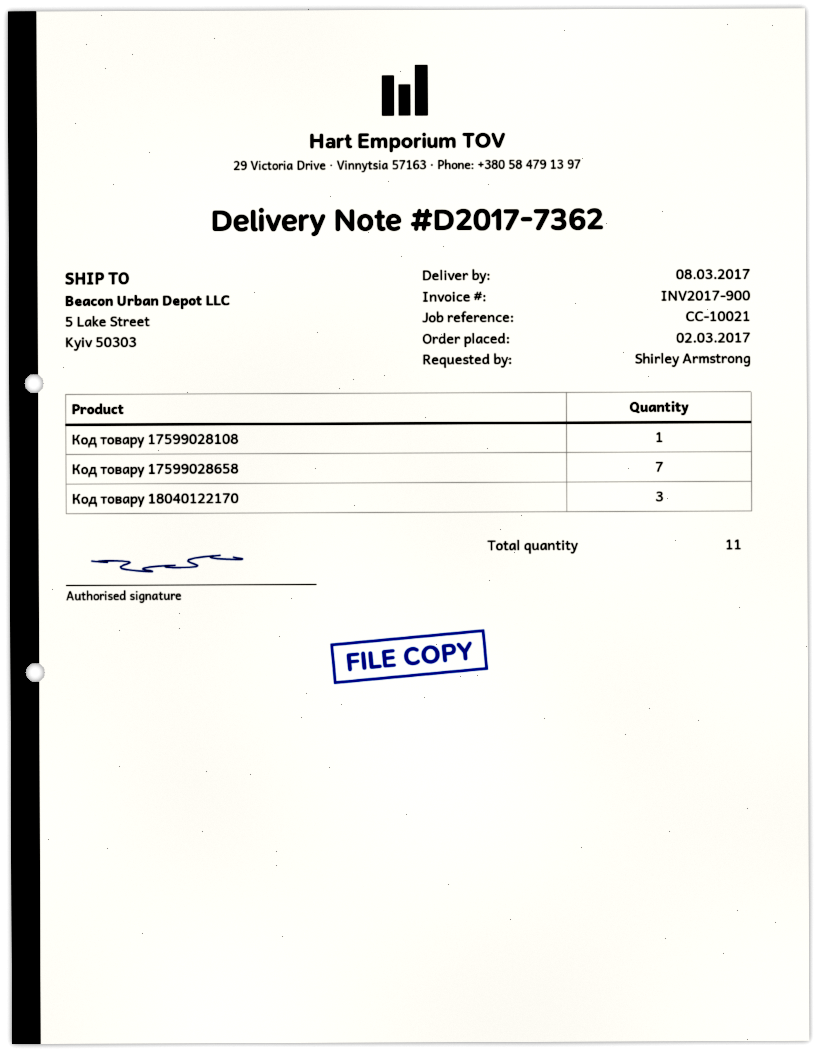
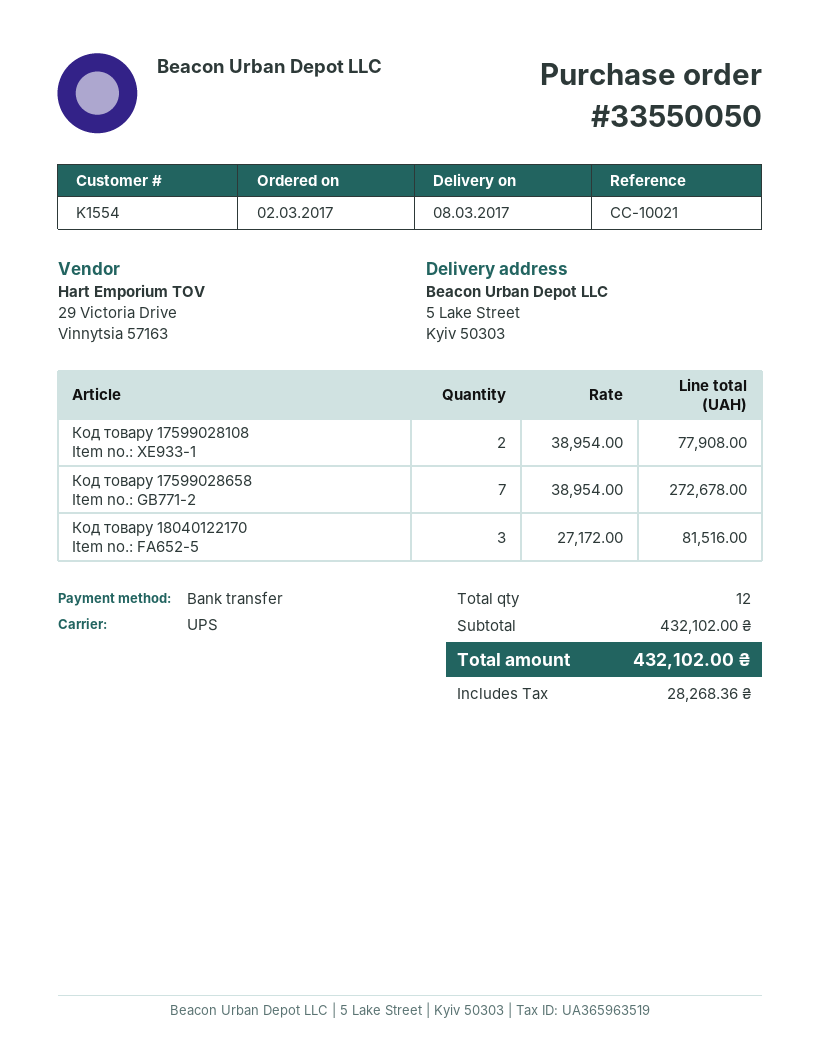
Код товару 17599028108: 1 -> 2
total quantity: 11 -> 12

